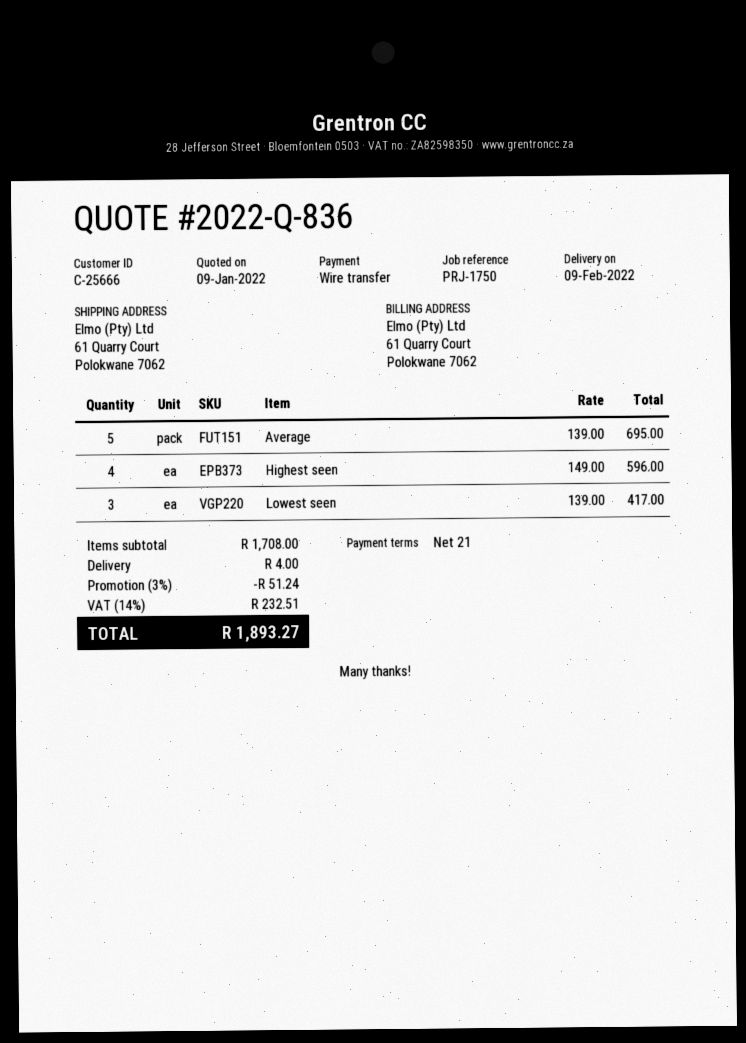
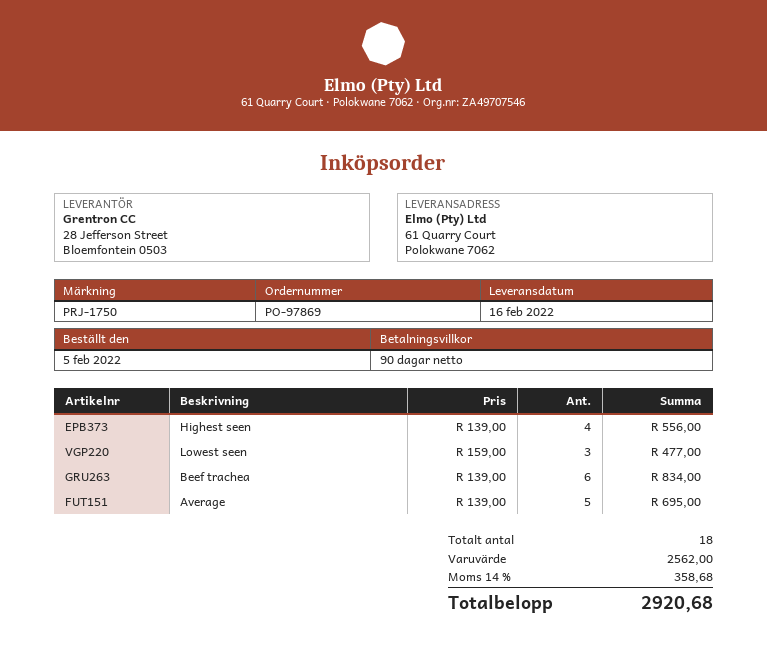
delivery date: 2022-02-09 -> 2022-02-16
payment terms: 21 days -> 90 days
Highest seen: 4 x 149.00 = 596.00 -> 4 x 139.00 = 556.00
Lowest seen: 3 x 139.00 = 417.00 -> 3 x 159.00 = 477.00
Beef trachea: none -> 6 x 139.00 = 834.00
subtotal: 1708.00 -> 2562.00
discount: 3% = 51.24 -> none
shipping: 4.00 -> none
tax: 14% = 232.51 -> 14% = 358.68
total: 1893.27 -> 2920.68

